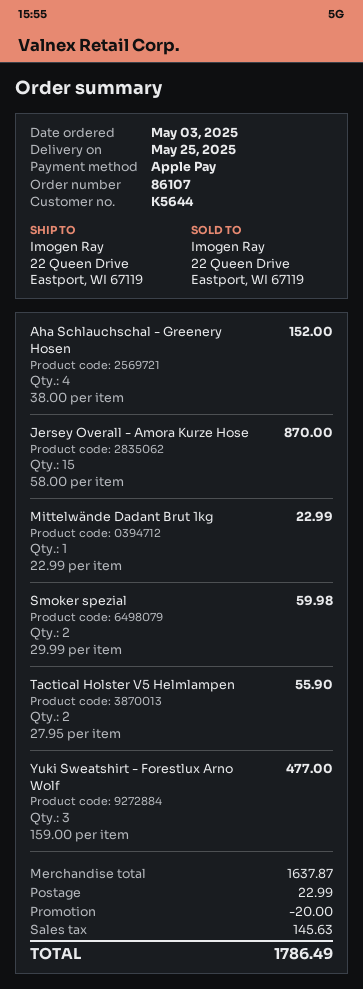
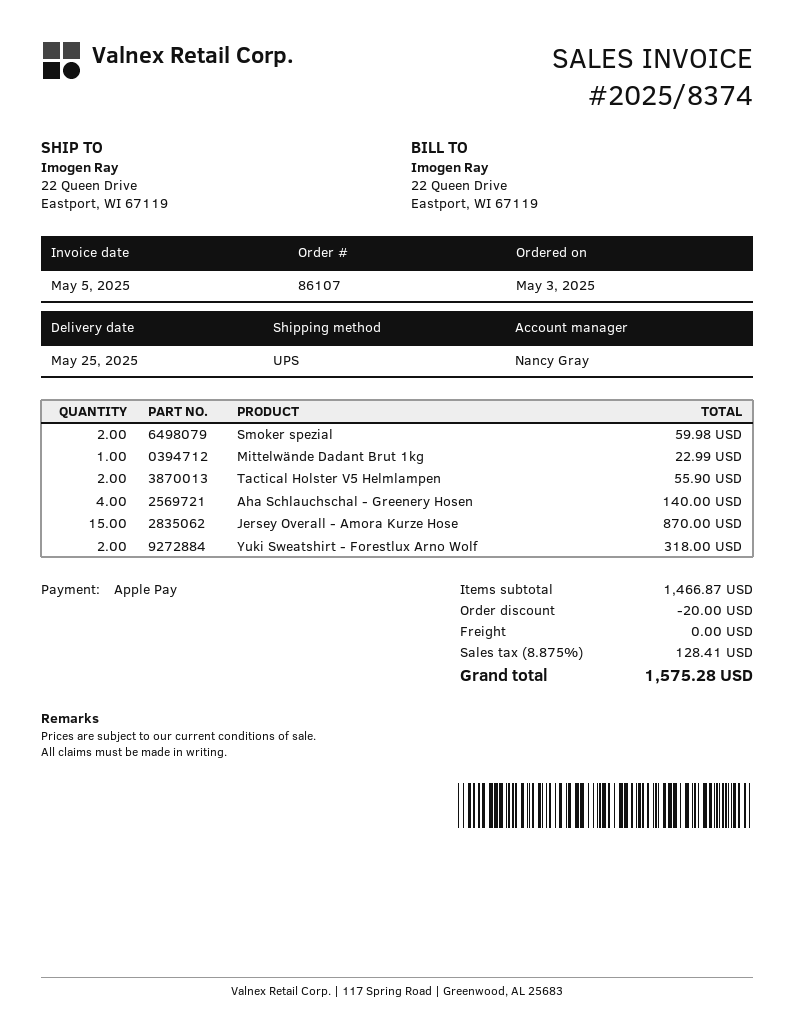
Aha Schlauchschal - Greenery Hosen: 4 for 152.00 -> 4 for 140.00
Yuki Sweatshirt - Forestlux Arno Wolf: 3 for 477.00 -> 2 for 318.00
subtotal: 1637.87 -> 1466.87
shipping: 22.99 -> 0.00
tax: 145.63 -> 128.41
total: 1786.49 -> 1575.28

